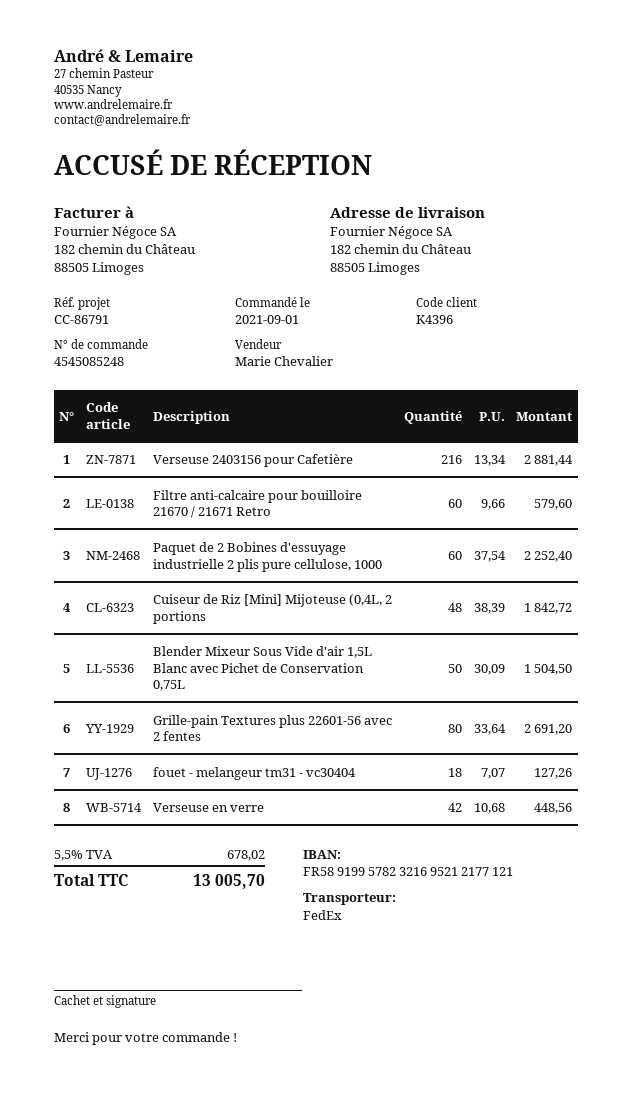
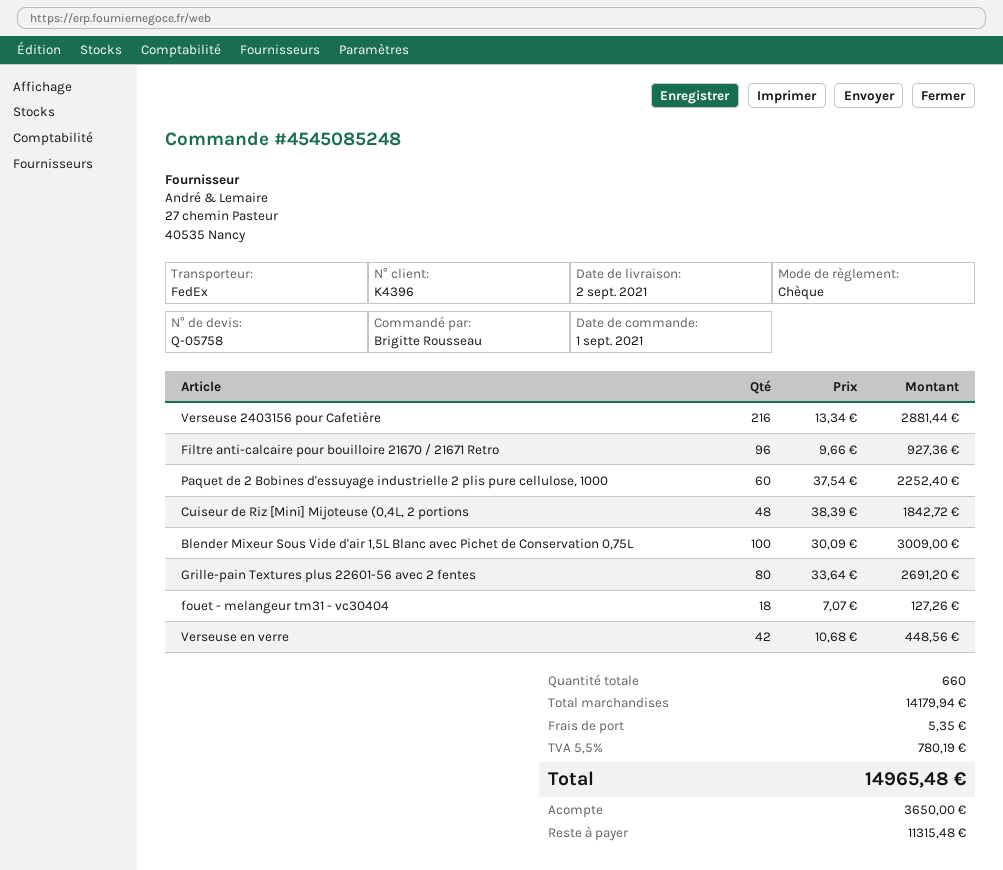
Filtre anti-calcaire pour bouilloire 21670 / 21671 Retro: 60 x 9.66 = 579.60 -> 96 x 9.66 = 927.36
Blender Mixeur Sous Vide d'air 1,5L Blanc avec Pichet de Conservation 0,75L: 50 x 30.09 = 1504.50 -> 100 x 30.09 = 3009.00
shipping: none -> 5.35
tax: 5.5% = 678.02 -> 5.5% = 780.19
total: 13005.70 -> 14965.48

